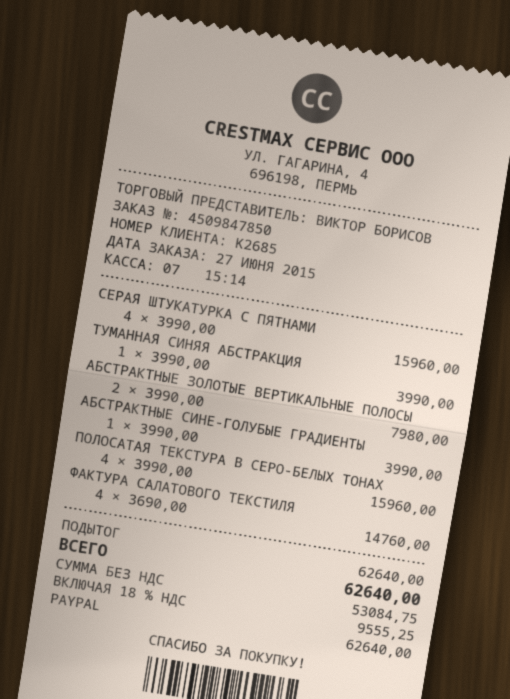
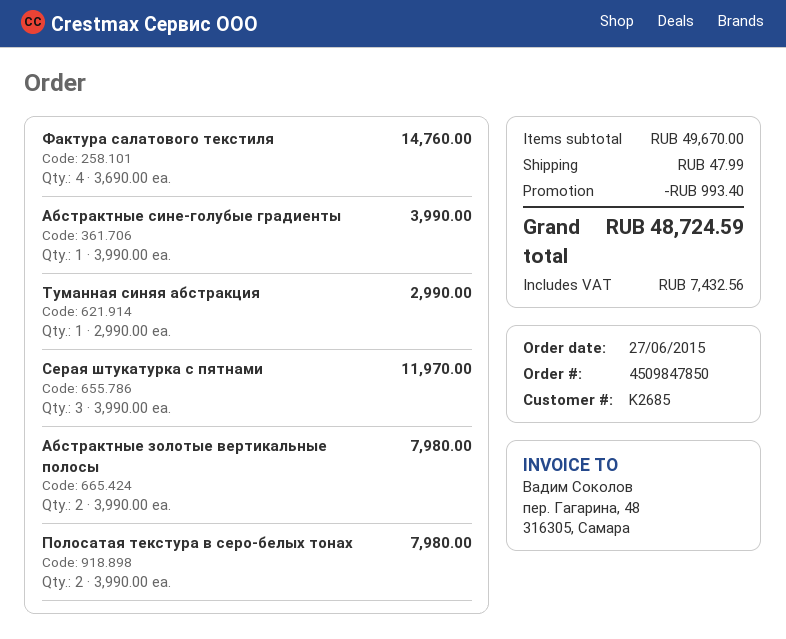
СЕРАЯ ШТУКАТУРКА С ПЯТНАМИ: 4 x 3990.00 = 15960.00 -> 3 x 3990.00 = 11970.00
ТУМАННАЯ СИНЯЯ АБСТРАКЦИЯ: 1 x 3990.00 = 3990.00 -> 1 x 2990.00 = 2990.00
ПОЛОСАТАЯ ТЕКСТУРА В СЕРО-БЕЛЫХ ТОНАХ: 4 x 3990.00 = 15960.00 -> 2 x 3990.00 = 7980.00
subtotal: 62640.00 -> 49670.00
discount: none -> 993.40
shipping: none -> 47.99
tax: 9555.25 -> 7432.56
total: 62640.00 -> 48724.59

